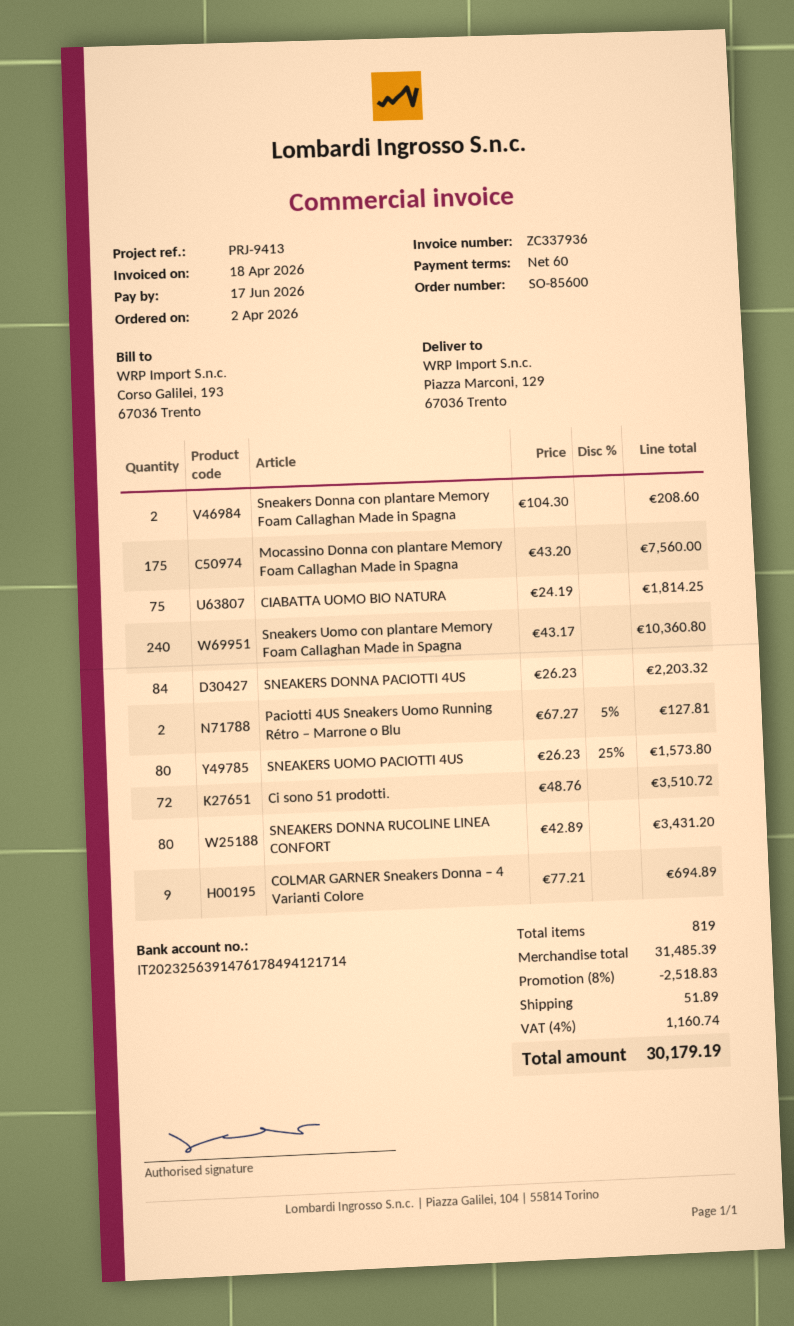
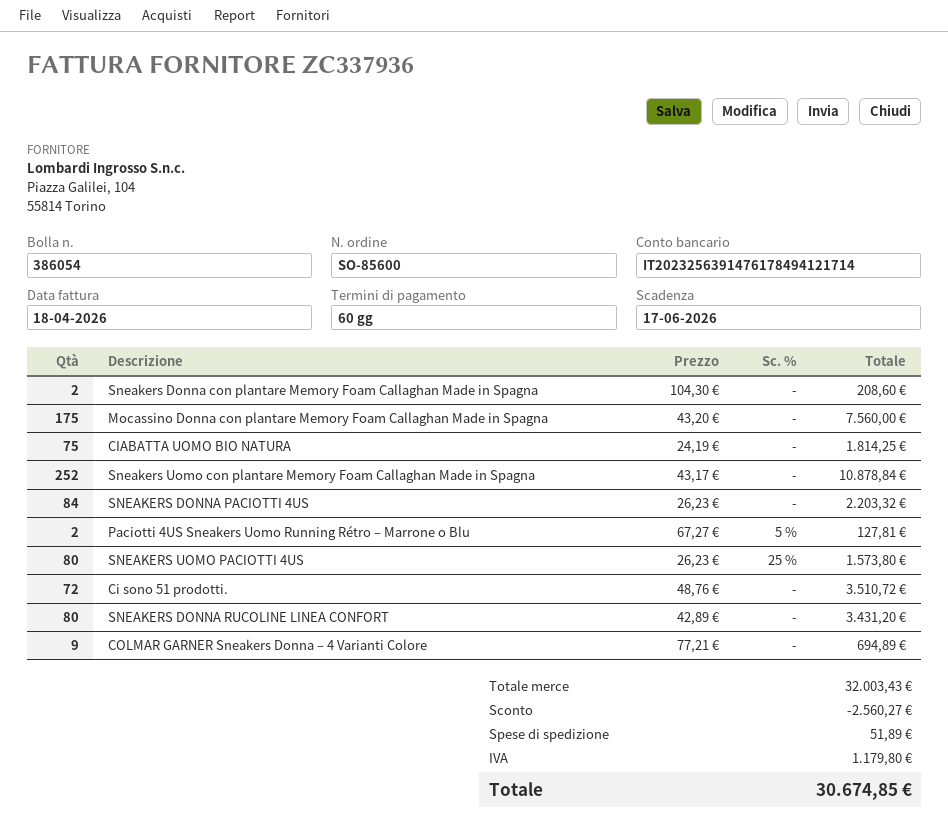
Sneakers Uomo con plantare Memory Foam Callaghan Made in Spagna: 240 x 43.17 = 10360.80 -> 252 x 43.17 = 10878.84
subtotal: 31485.39 -> 32003.43
discount: 2518.83 -> 2560.27
tax: 1160.74 -> 1179.80
total: 30179.19 -> 30674.85

